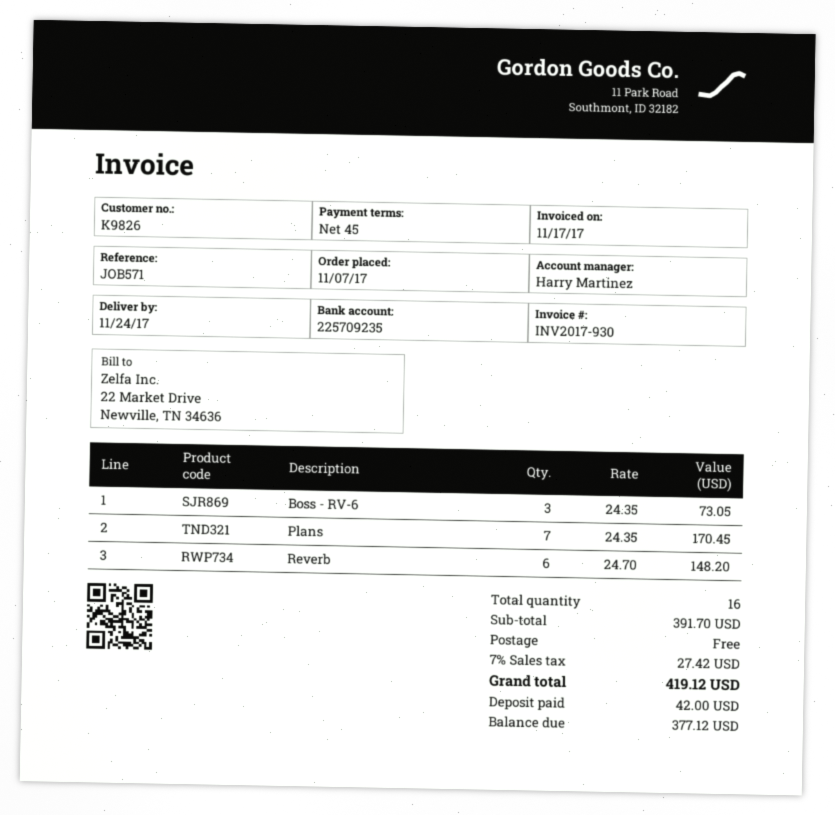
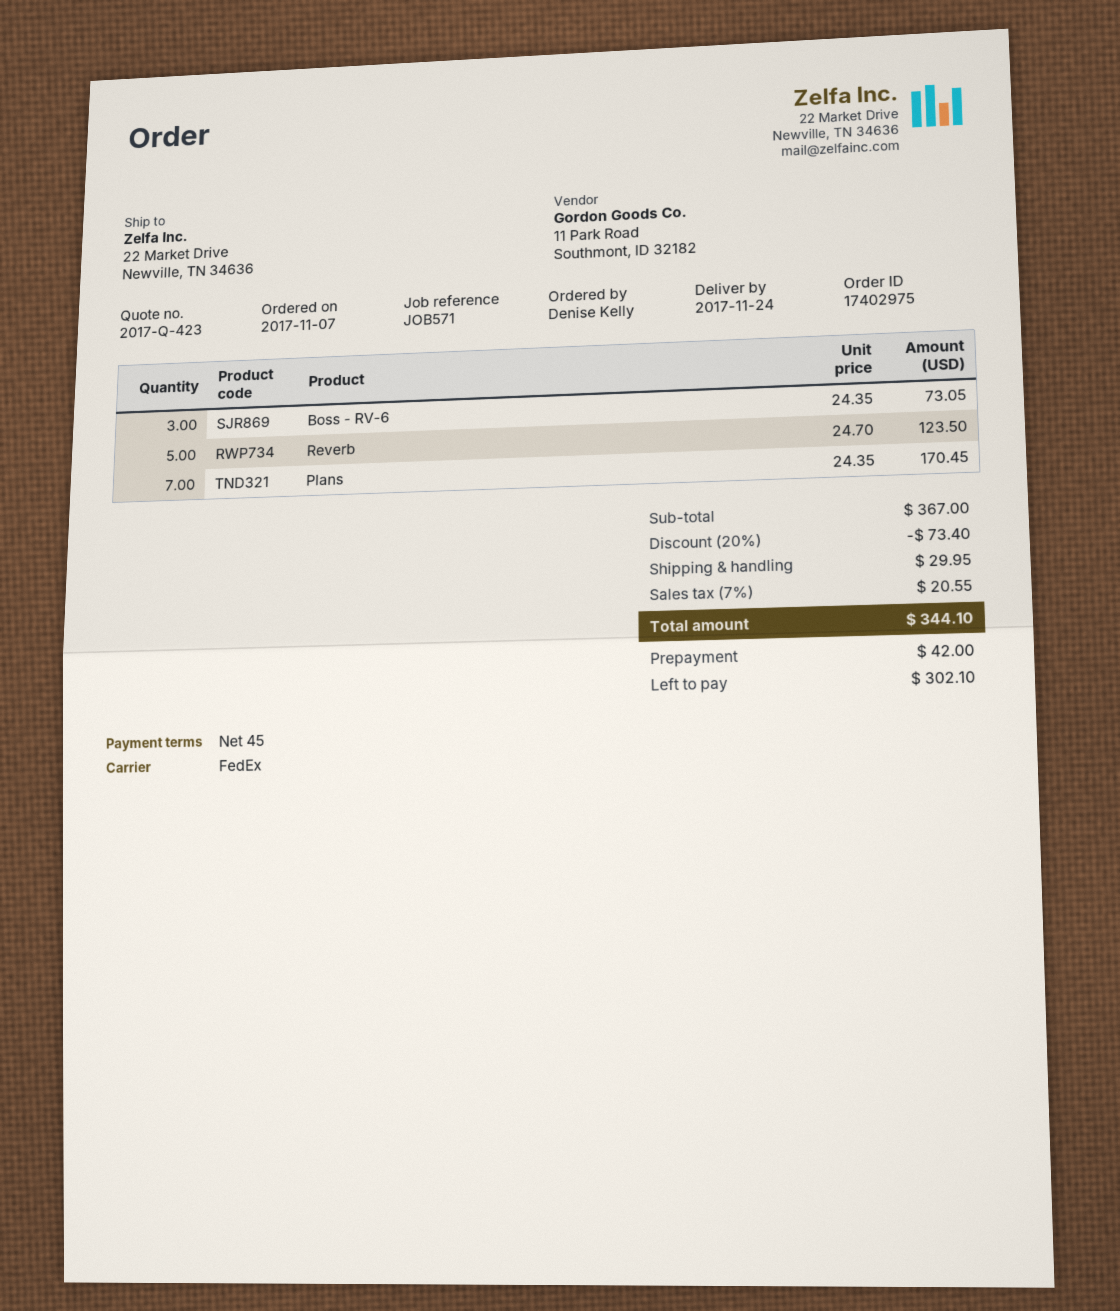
Reverb: 6 x 24.70 = 148.20 -> 5 x 24.70 = 123.50
subtotal: 391.70 -> 367.00
discount: none -> 20% = 73.40
shipping: 0.00 -> 29.95
tax: 7% = 27.42 -> 7% = 20.55
total: 419.12 -> 344.10
balance: 377.12 -> 302.10

